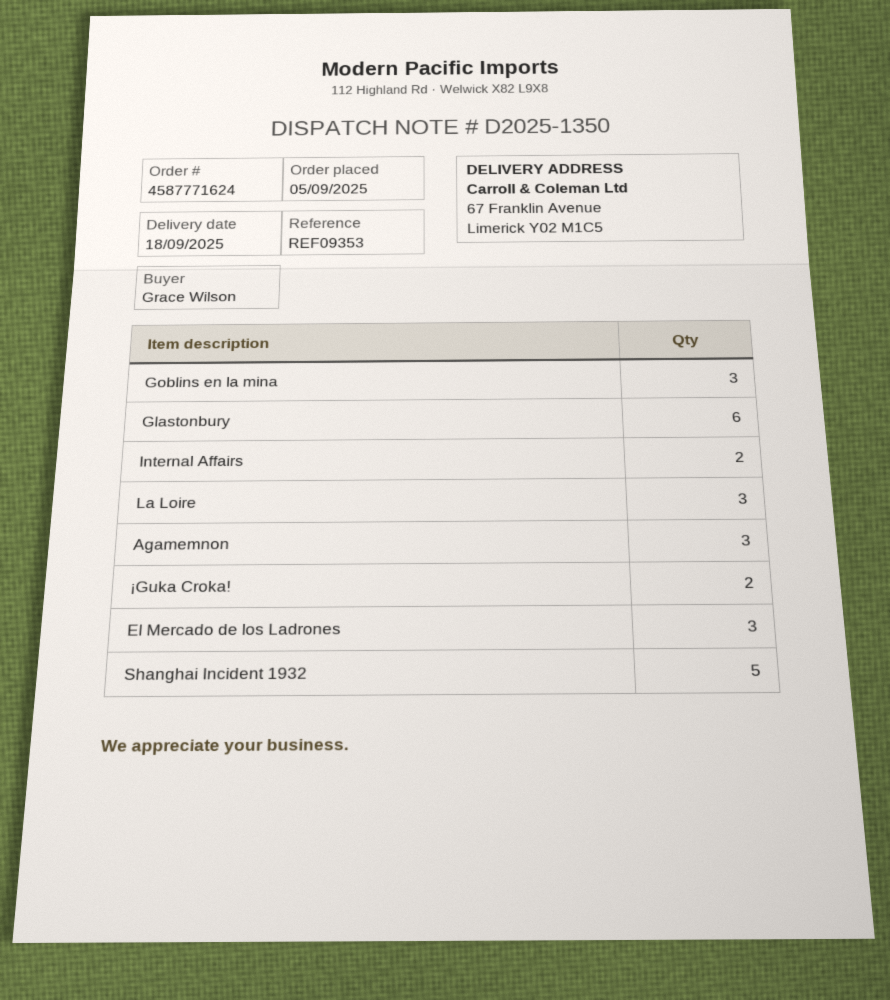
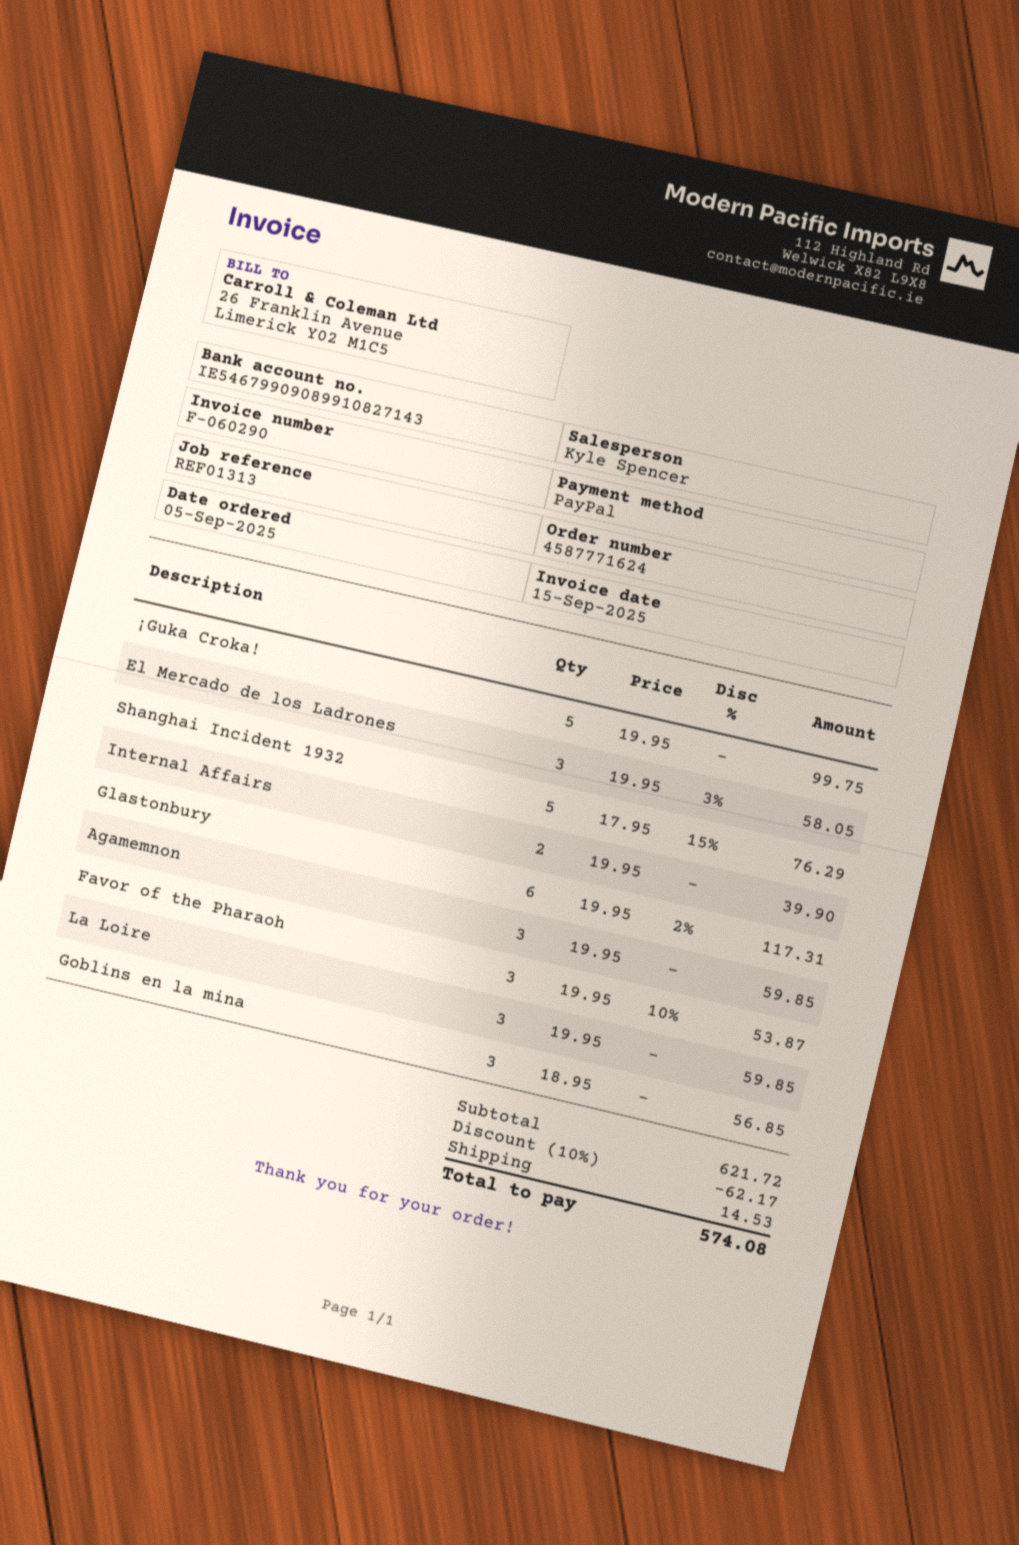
reference: REF09353 -> REF01313
¡Guka Croka!: 2 -> 5
Favor of the Pharaoh: none -> 3

